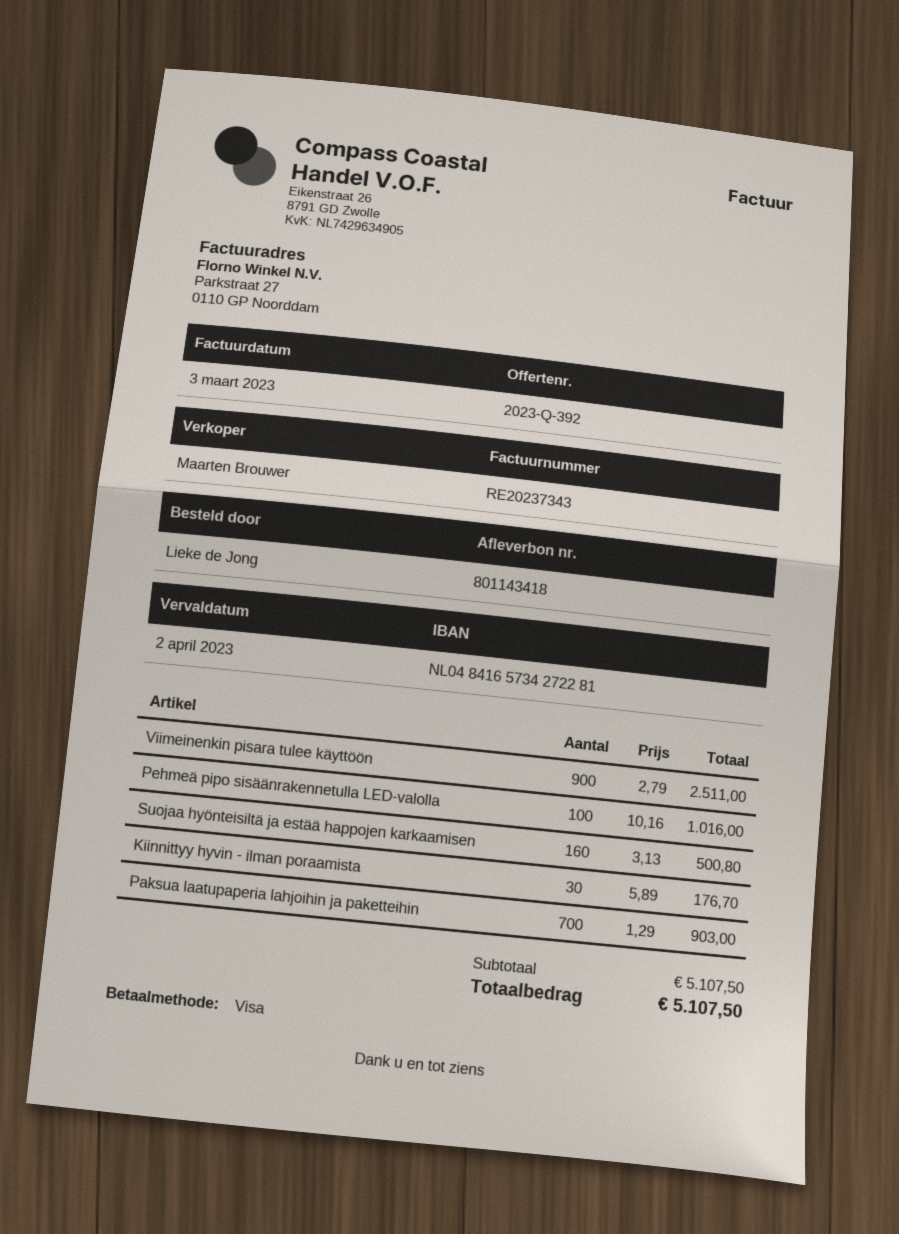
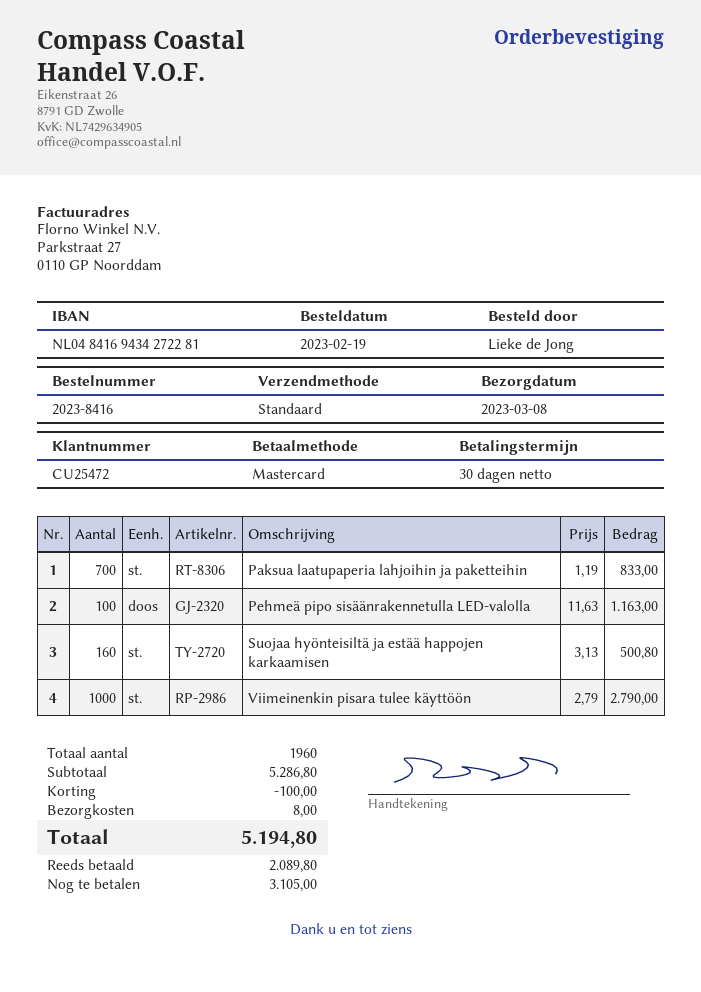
payment method: Visa -> Mastercard
bank account: NL0484165734272281 -> NL0484169434272281
Viimeinenkin pisara tulee käyttöön: 900 x 2.79 = 2511.00 -> 1000 x 2.79 = 2790.00
Pehmeä pipo sisäänrakennetulla LED-valolla: 100 x 10.16 = 1016.00 -> 100 x 11.63 = 1163.00
Kiinnittyy hyvin - ilman poraamista: 30 x 5.89 = 176.70 -> none
Paksua laatupaperia lahjoihin ja paketteihin: 700 x 1.29 = 903.00 -> 700 x 1.19 = 833.00
subtotal: 5107.50 -> 5286.80
discount: none -> 100.00
shipping: none -> 8.00
total: 5107.50 -> 5194.80

